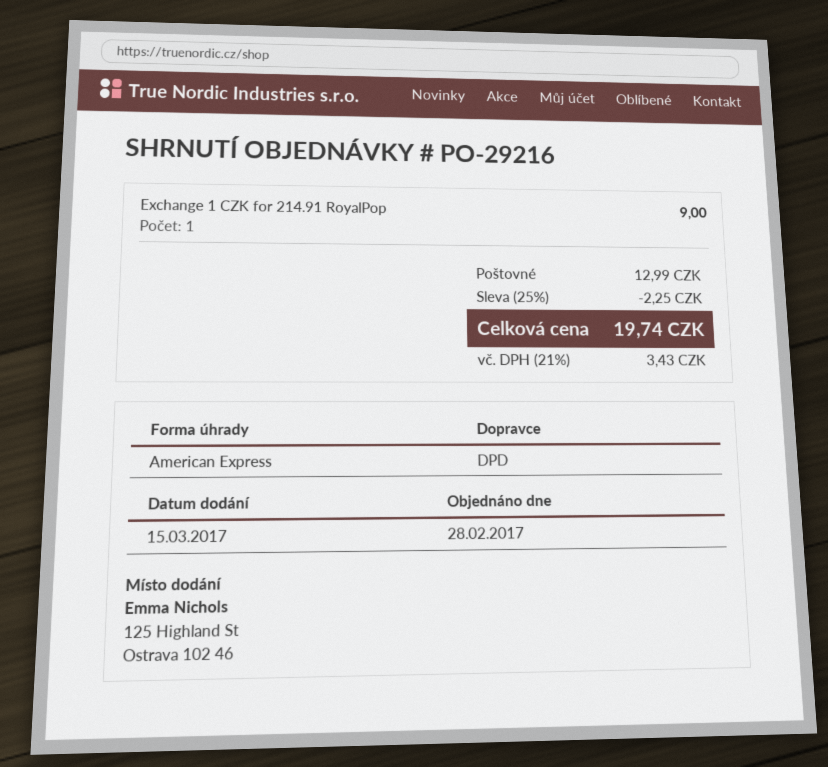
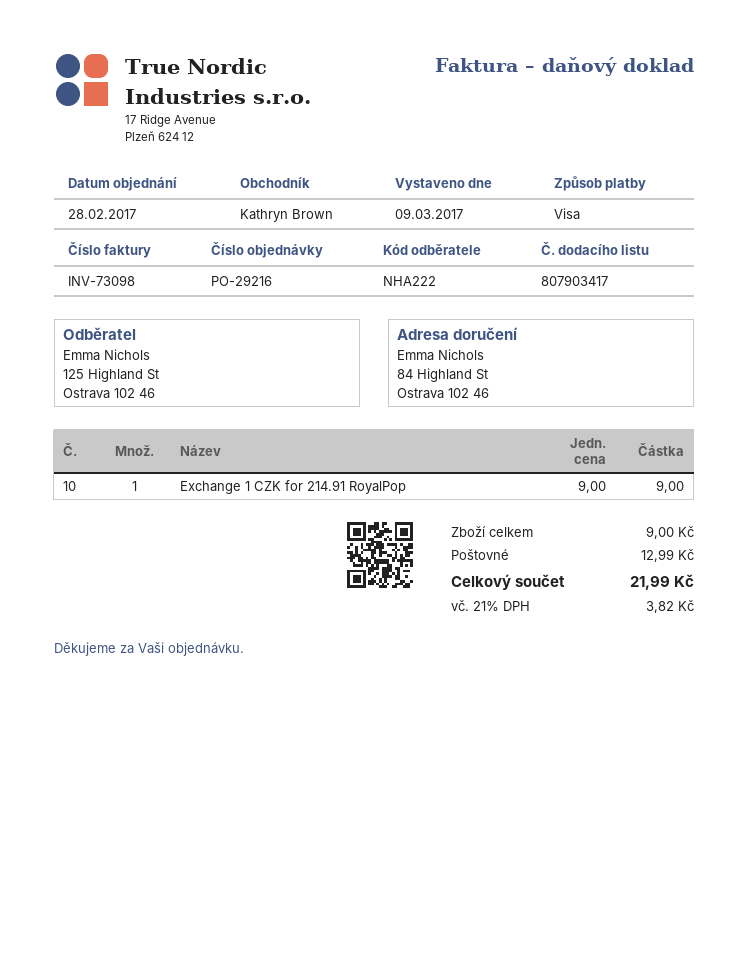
payment method: American Express -> Visa
ship to: 125 Highland St, Ostrava 102 46 -> 84 Highland St, Ostrava 102 46
discount: 25% = 2.25 -> none
tax: 21% = 3.43 -> 21% = 3.82
total: 19.74 -> 21.99

